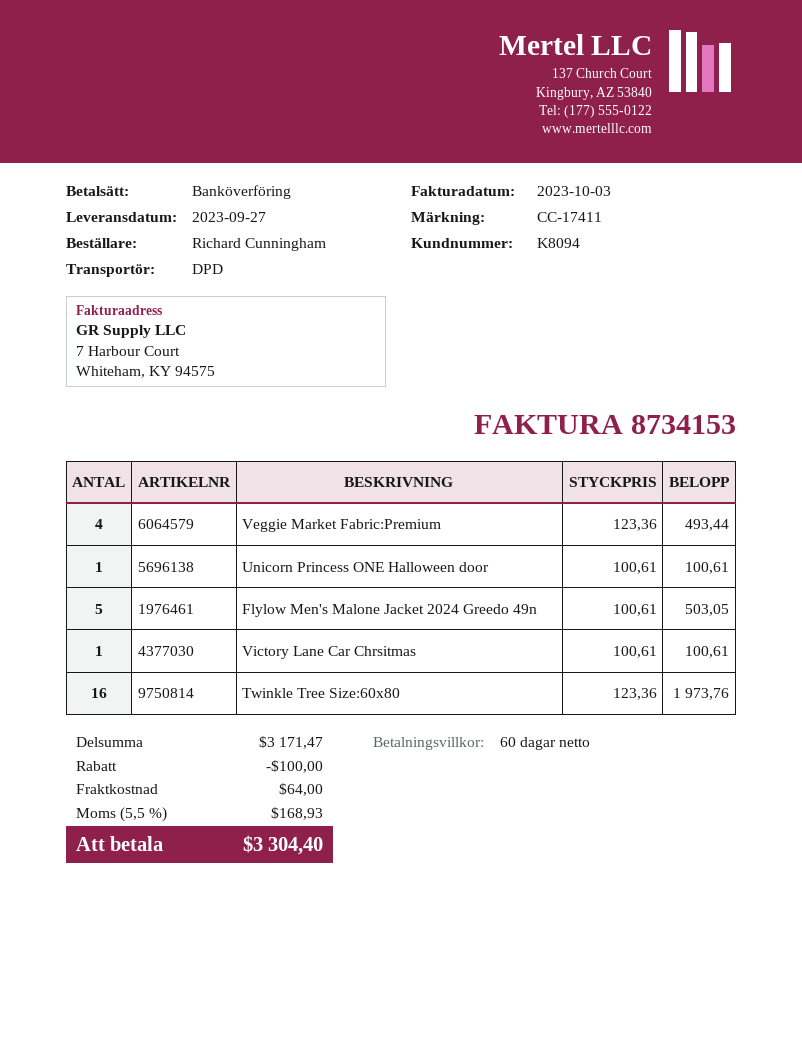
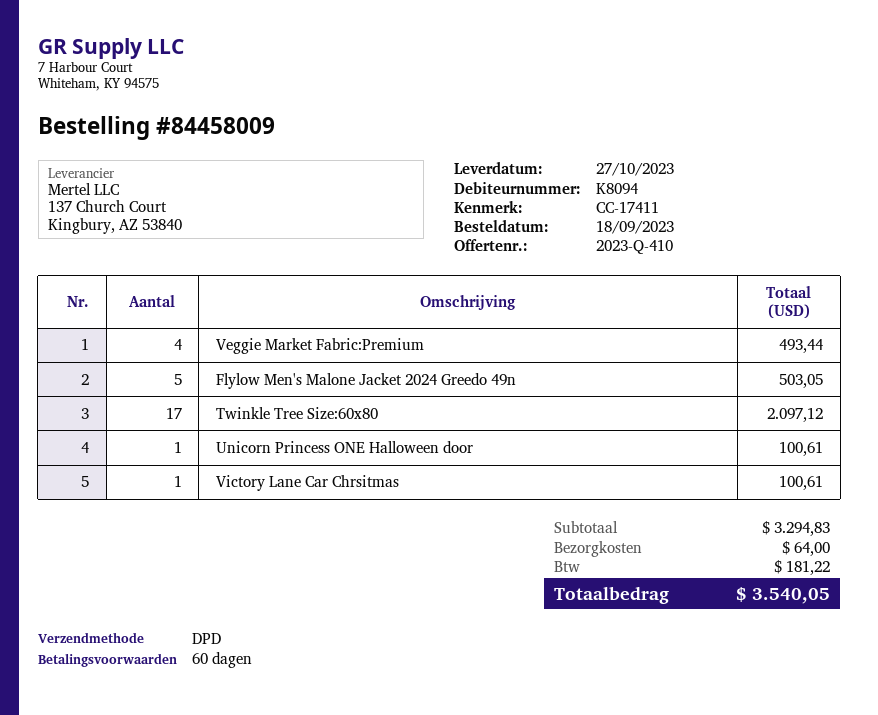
delivery date: 2023-09-27 -> 2023-10-27
Twinkle Tree Size:60x80: 16 for 1973.76 -> 17 for 2097.12
subtotal: 3171.47 -> 3294.83
discount: 100.00 -> none
tax: 168.93 -> 181.22
total: 3304.40 -> 3540.05

